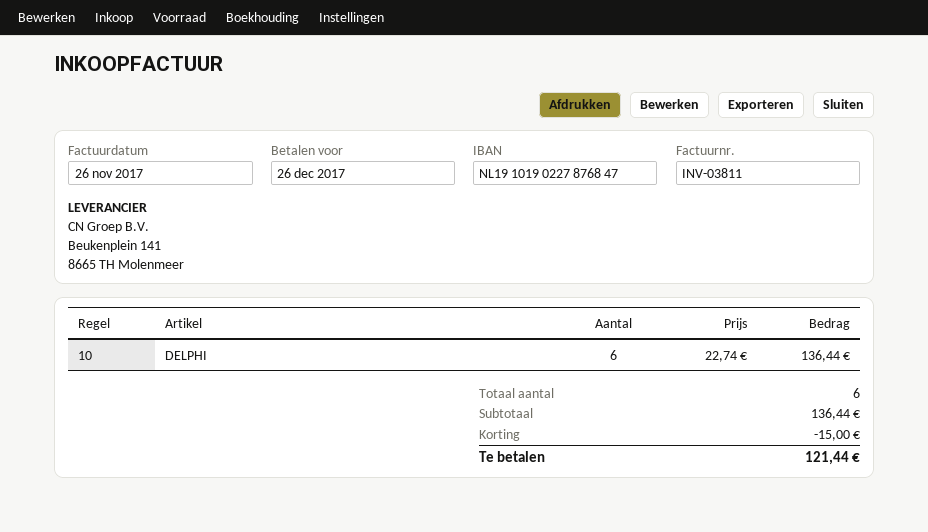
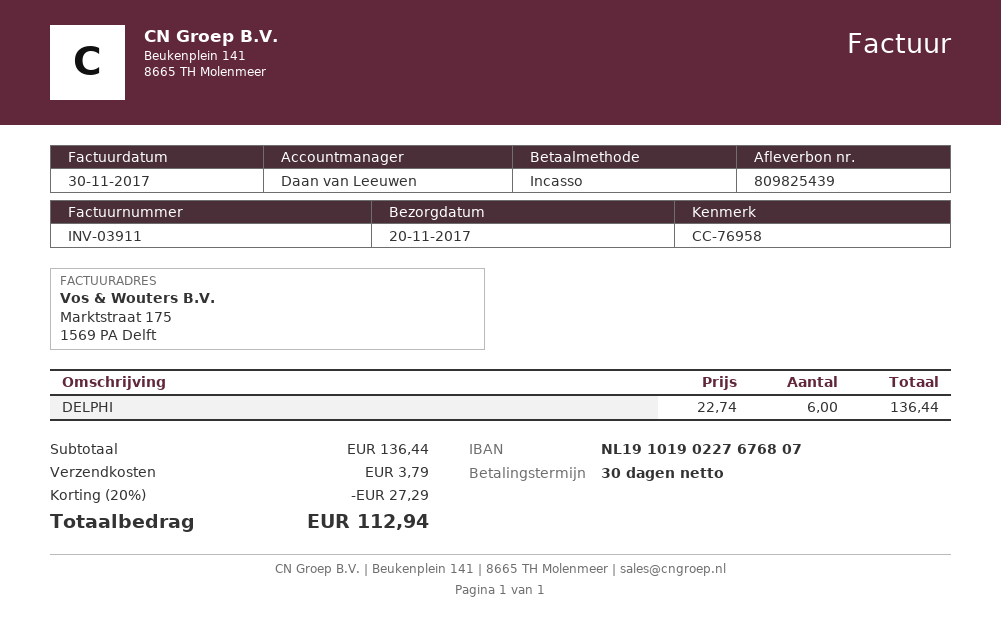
invoice number: INV-03811 -> INV-03911
invoice date: 2017-11-26 -> 2017-11-30
bank account: NL1910190227876847 -> NL1910190227676807
discount: 15.00 -> 27.29
shipping: none -> 3.79
total: 121.44 -> 112.94

